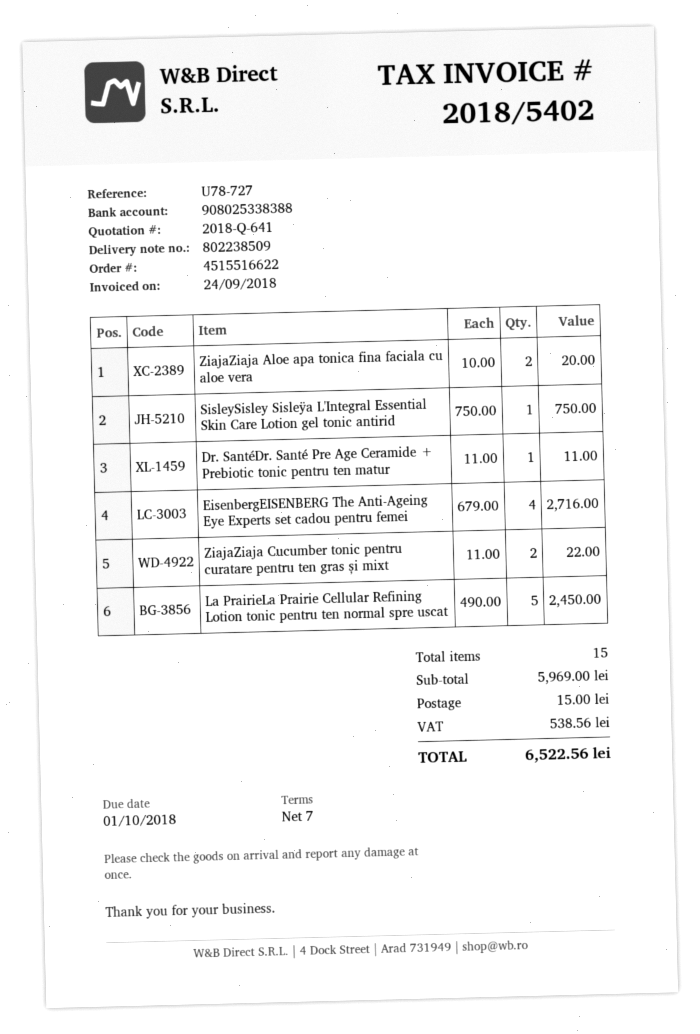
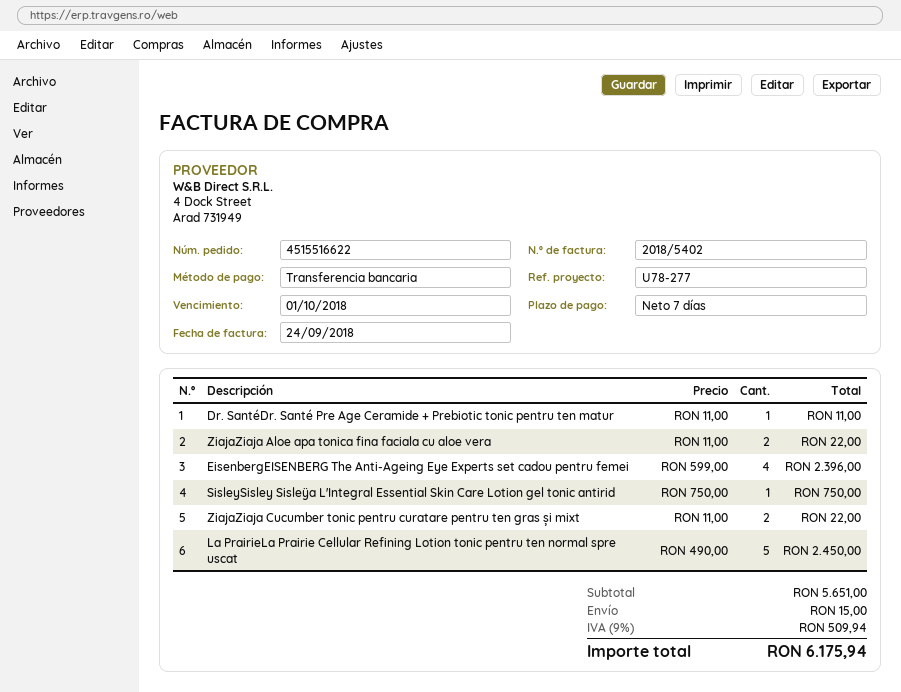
reference: U78-727 -> U78-277
ZiajaZiaja Aloe apa tonica fina faciala cu aloe vera: 2 x 10.00 = 20.00 -> 2 x 11.00 = 22.00
EisenbergEISENBERG The Anti-Ageing Eye Experts set cadou pentru femei: 4 x 679.00 = 2716.00 -> 4 x 599.00 = 2396.00
subtotal: 5969.00 -> 5651.00
tax: 538.56 -> 509.94
total: 6522.56 -> 6175.94

